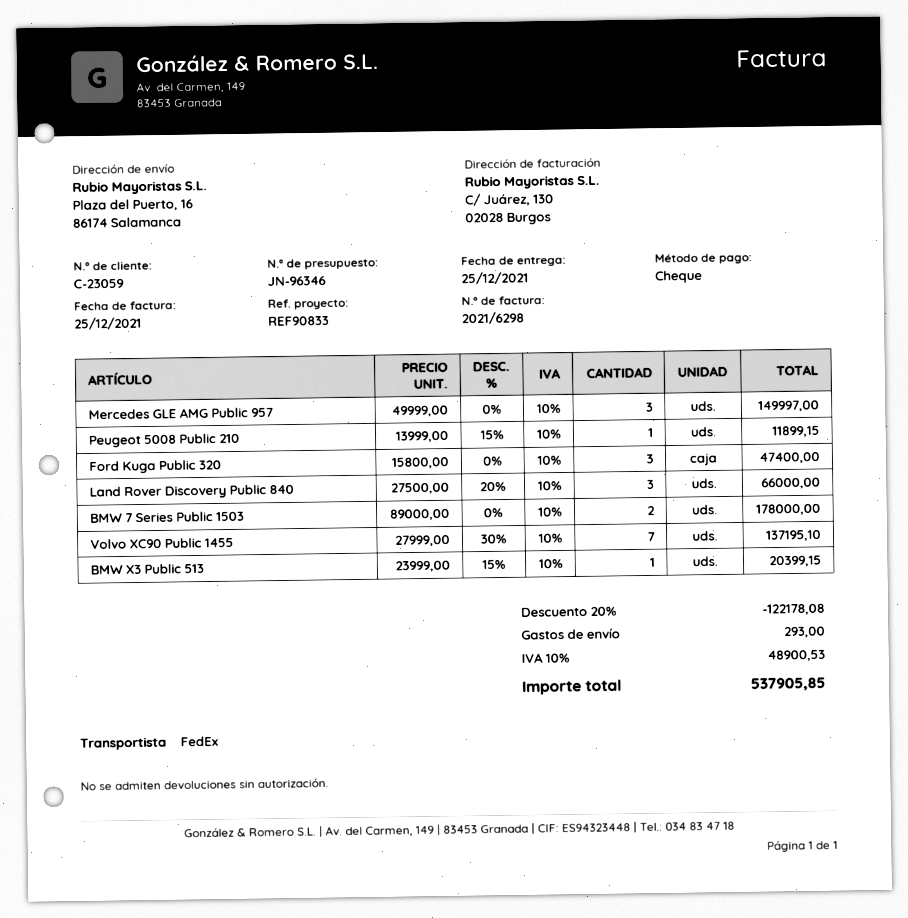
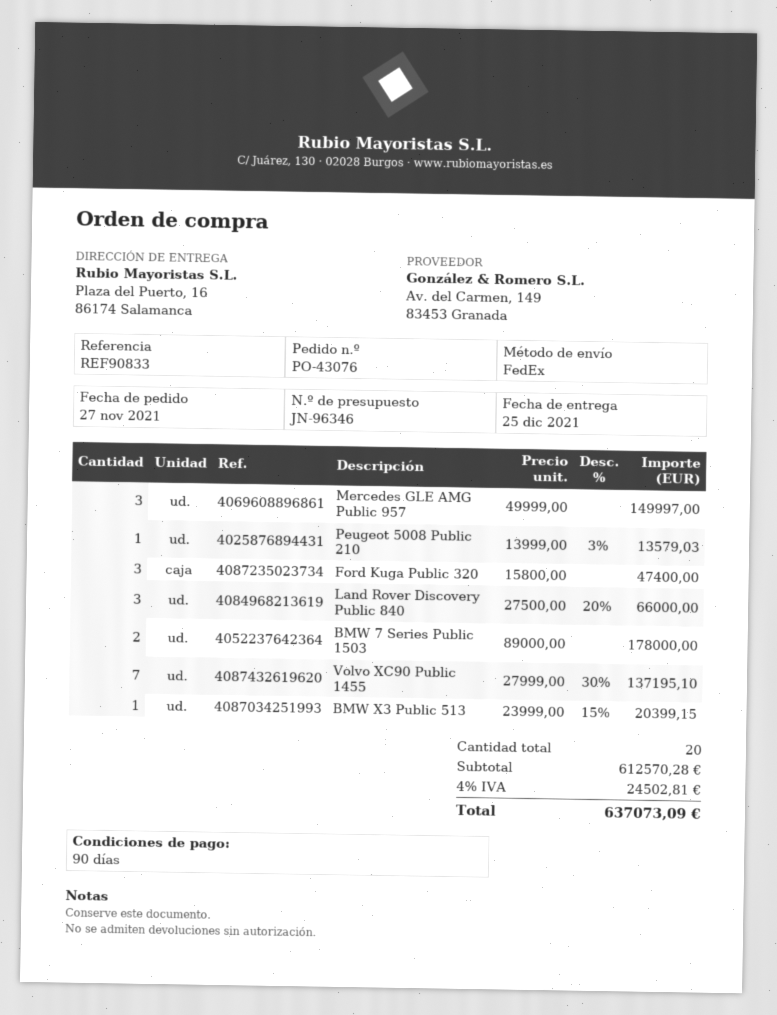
Peugeot 5008 Public 210: 1 x 13999.00 - 15% = 11899.15 -> 1 x 13999.00 - 3% = 13579.03
discount: 20% = 122178.08 -> none
shipping: 293.00 -> none
tax: 10% = 48900.53 -> 4% = 24502.81
total: 537905.85 -> 637073.09

